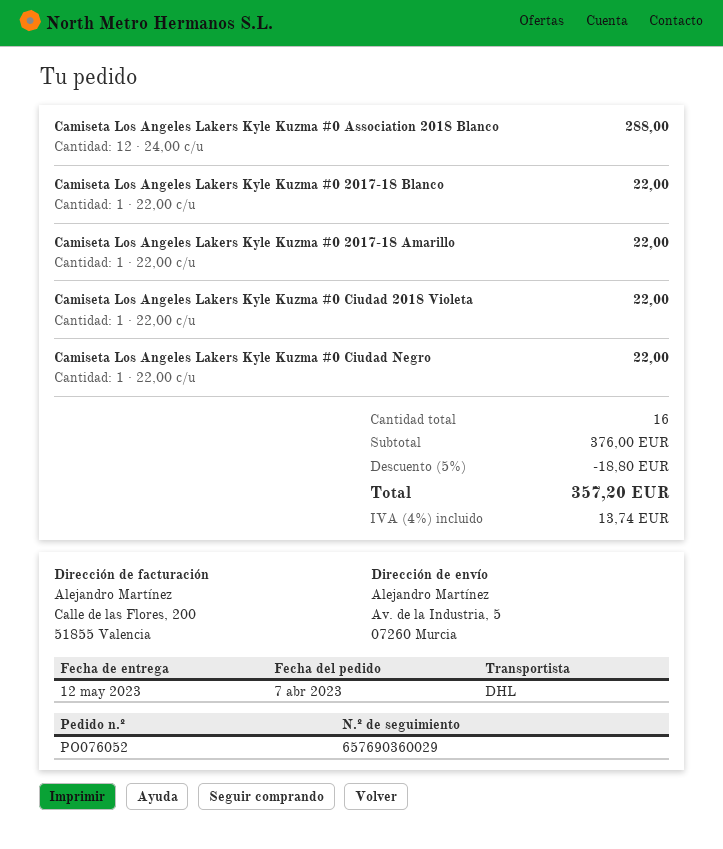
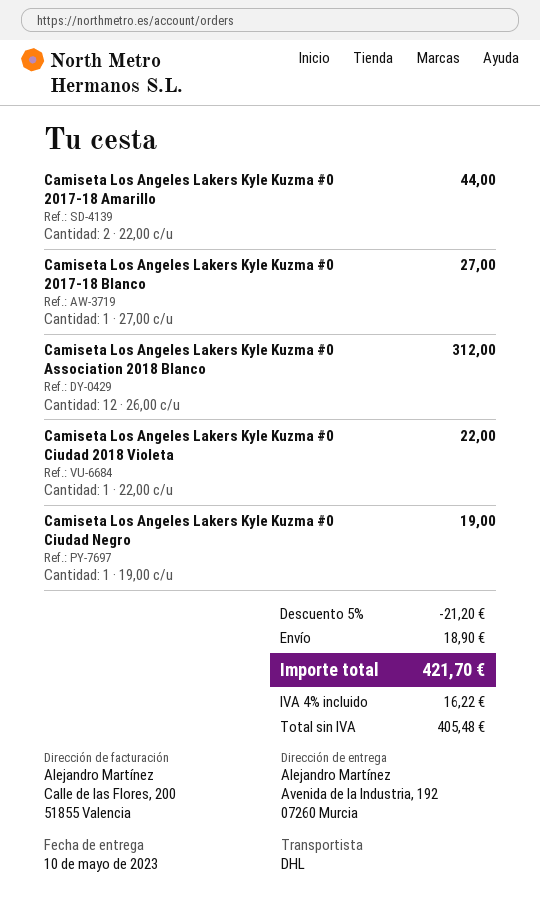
delivery date: 2023-05-12 -> 2023-05-10
ship to: Av. de la Industria, 5, 07260 Murcia -> Avenida de la Industria, 192, 07260 Murcia
Camiseta Los Angeles Lakers Kyle Kuzma #0 Association 2018 Blanco: 12 x 24.00 = 288.00 -> 12 x 26.00 = 312.00
Camiseta Los Angeles Lakers Kyle Kuzma #0 2017-18 Blanco: 1 x 22.00 = 22.00 -> 1 x 27.00 = 27.00
Camiseta Los Angeles Lakers Kyle Kuzma #0 2017-18 Amarillo: 1 x 22.00 = 22.00 -> 2 x 22.00 = 44.00
Camiseta Los Angeles Lakers Kyle Kuzma #0 Ciudad Negro: 1 x 22.00 = 22.00 -> 1 x 19.00 = 19.00
discount: 5% = 18.80 -> 5% = 21.20
shipping: none -> 18.90
tax: 4% = 13.74 -> 4% = 16.22
total: 357.20 -> 421.70

